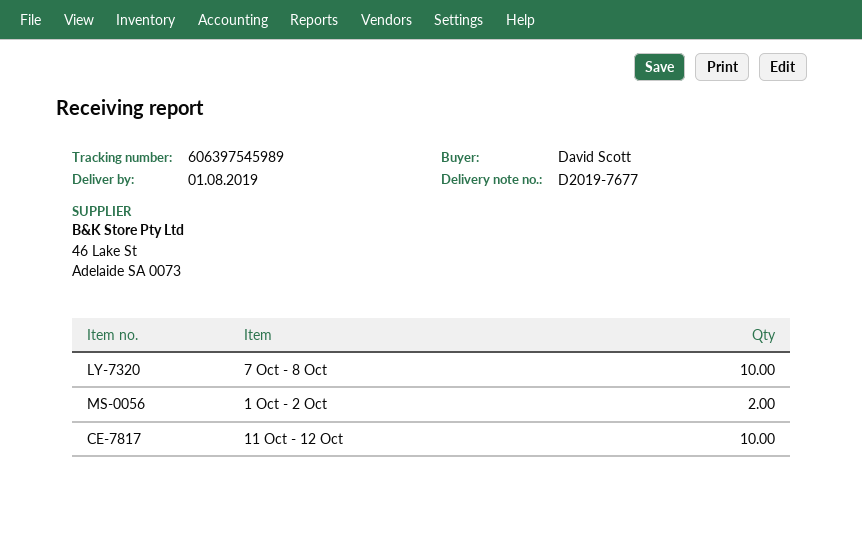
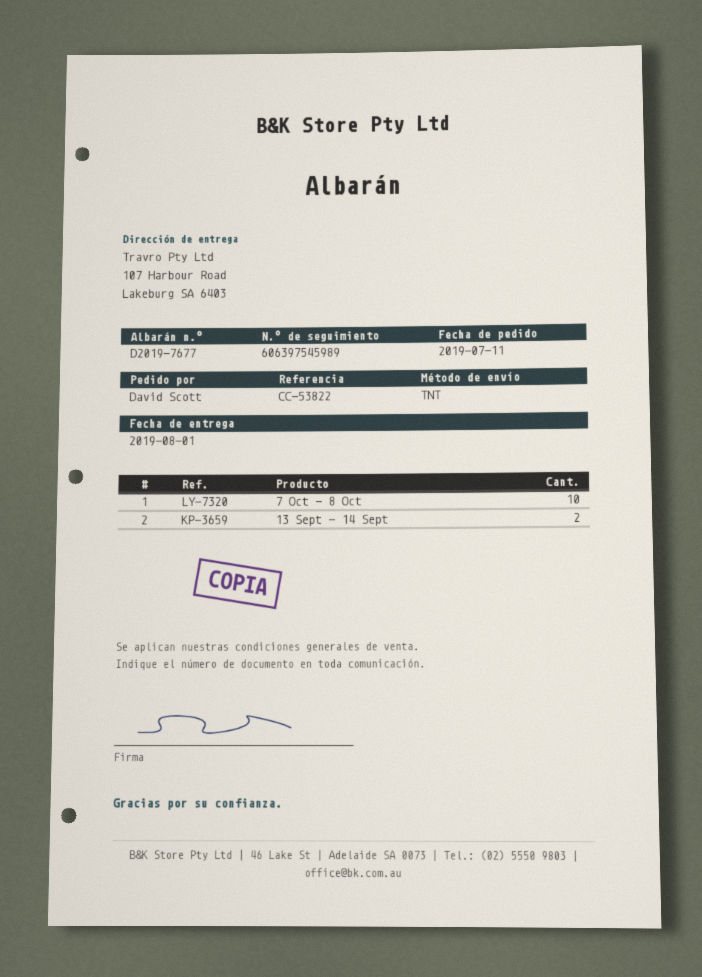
1 Oct - 2 Oct: 2 -> none
11 Oct - 12 Oct: 10 -> none
13 Sept - 14 Sept: none -> 2

